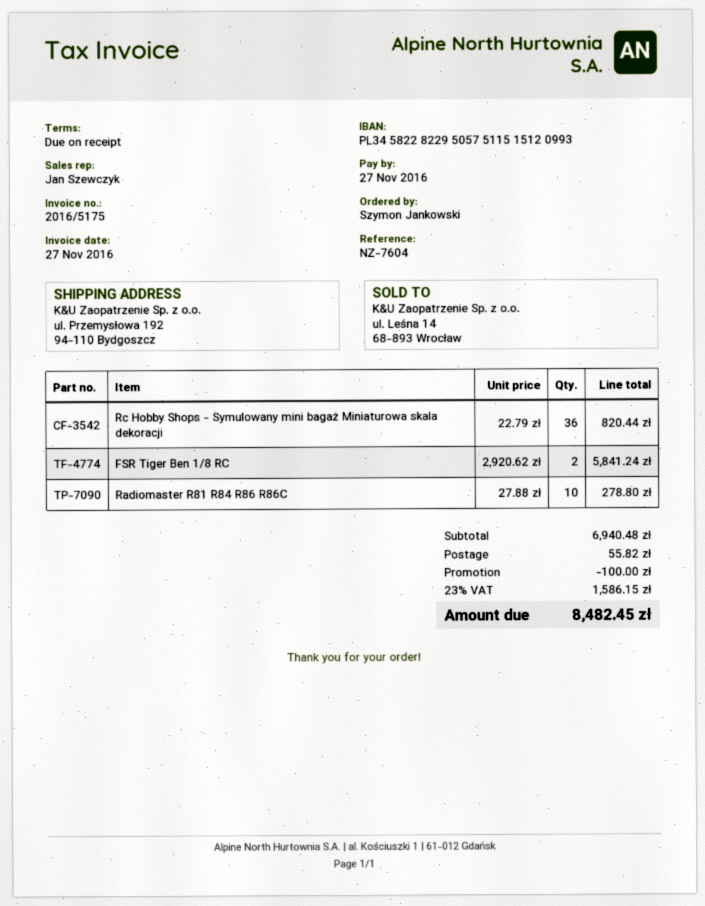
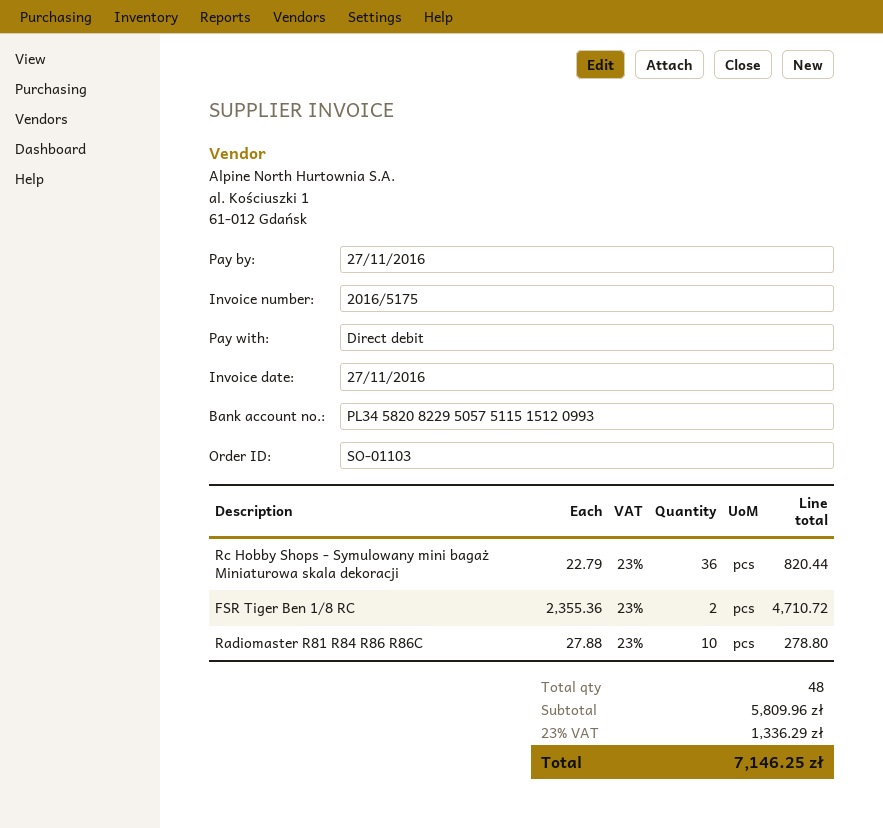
bank account: PL34582282295057511515120993 -> PL34582082295057511515120993
FSR Tiger Ben 1/8 RC: 2 x 2920.62 = 5841.24 -> 2 x 2355.36 = 4710.72
subtotal: 6940.48 -> 5809.96
discount: 100.00 -> none
shipping: 55.82 -> none
tax: 23% = 1586.15 -> 23% = 1336.29
total: 8482.45 -> 7146.25

